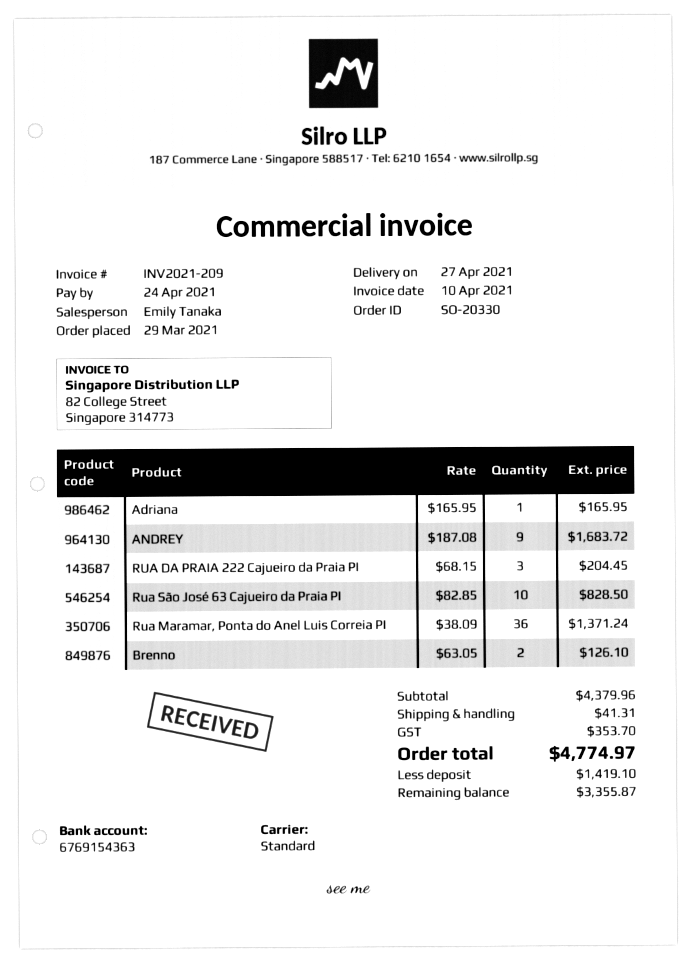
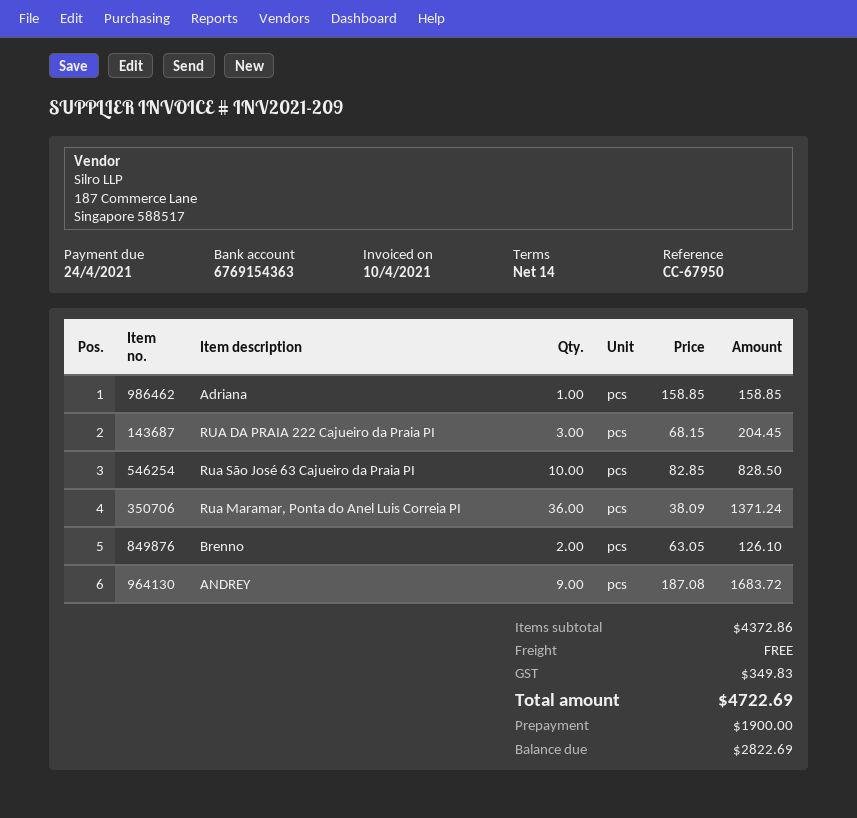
Adriana: 1 x 165.95 = 165.95 -> 1 x 158.85 = 158.85
subtotal: 4379.96 -> 4372.86
shipping: 41.31 -> 0.00
tax: 353.70 -> 349.83
total: 4774.97 -> 4722.69
deposit: 1419.10 -> 1900.00
balance: 3355.87 -> 2822.69

